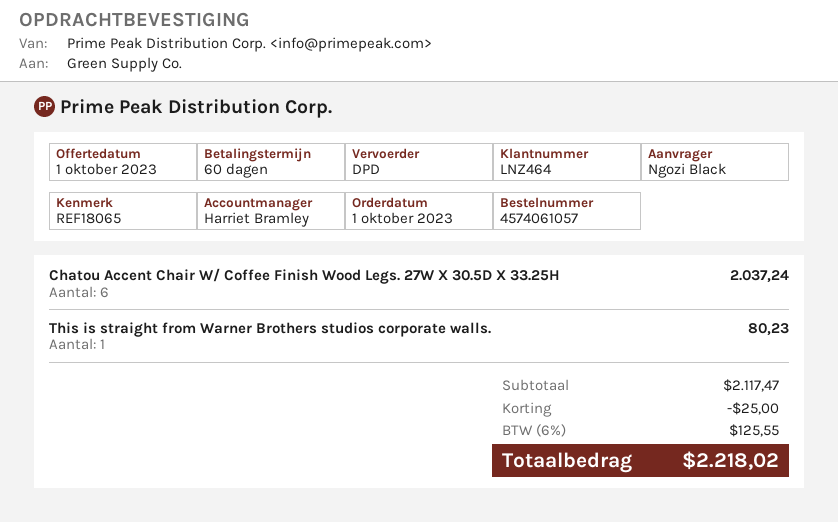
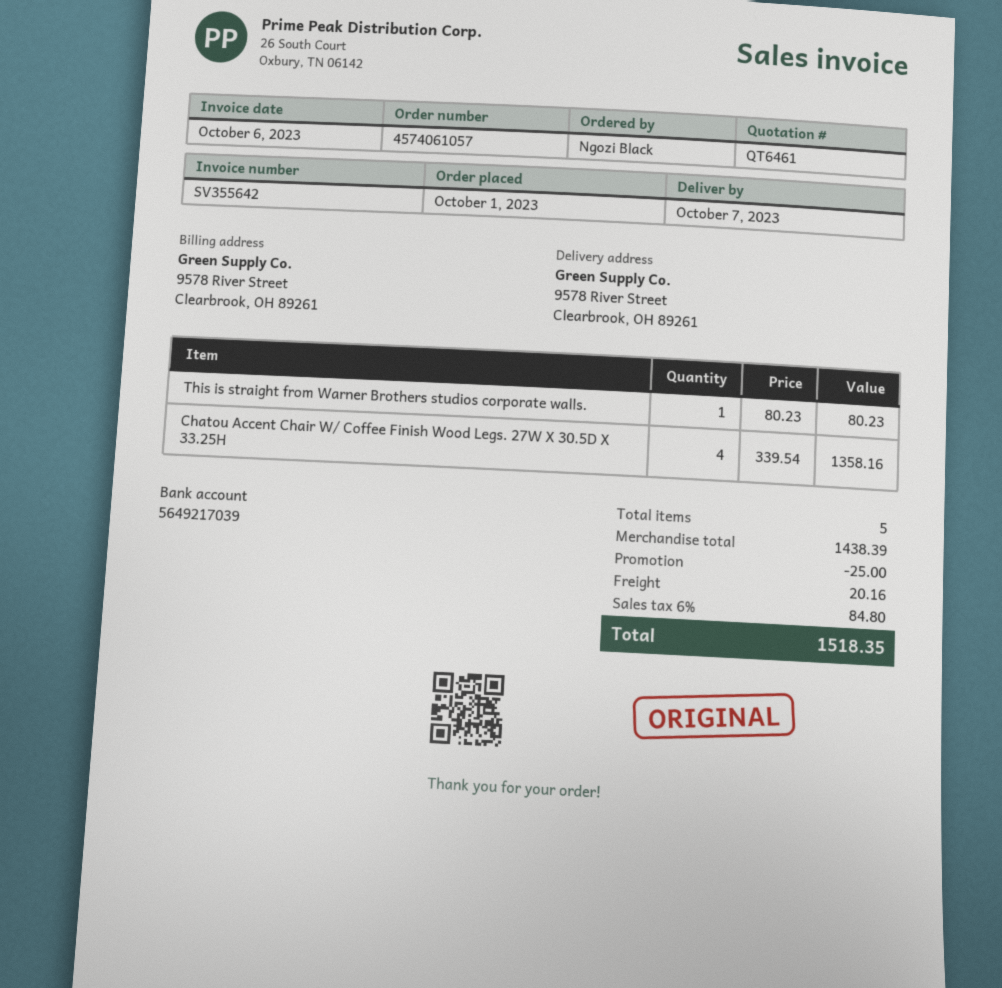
Chatou Accent Chair W/ Coffee Finish Wood Legs. 27W X 30.5D X 33.25H: 6 for 2037.24 -> 4 for 1358.16
subtotal: 2117.47 -> 1438.39
shipping: none -> 20.16
tax: 6% = 125.55 -> 6% = 84.80
total: 2218.02 -> 1518.35

